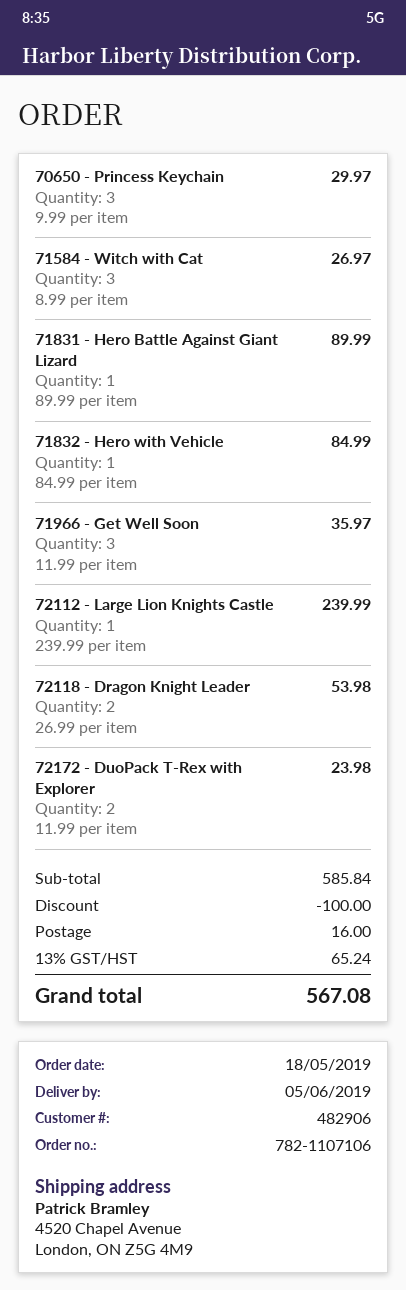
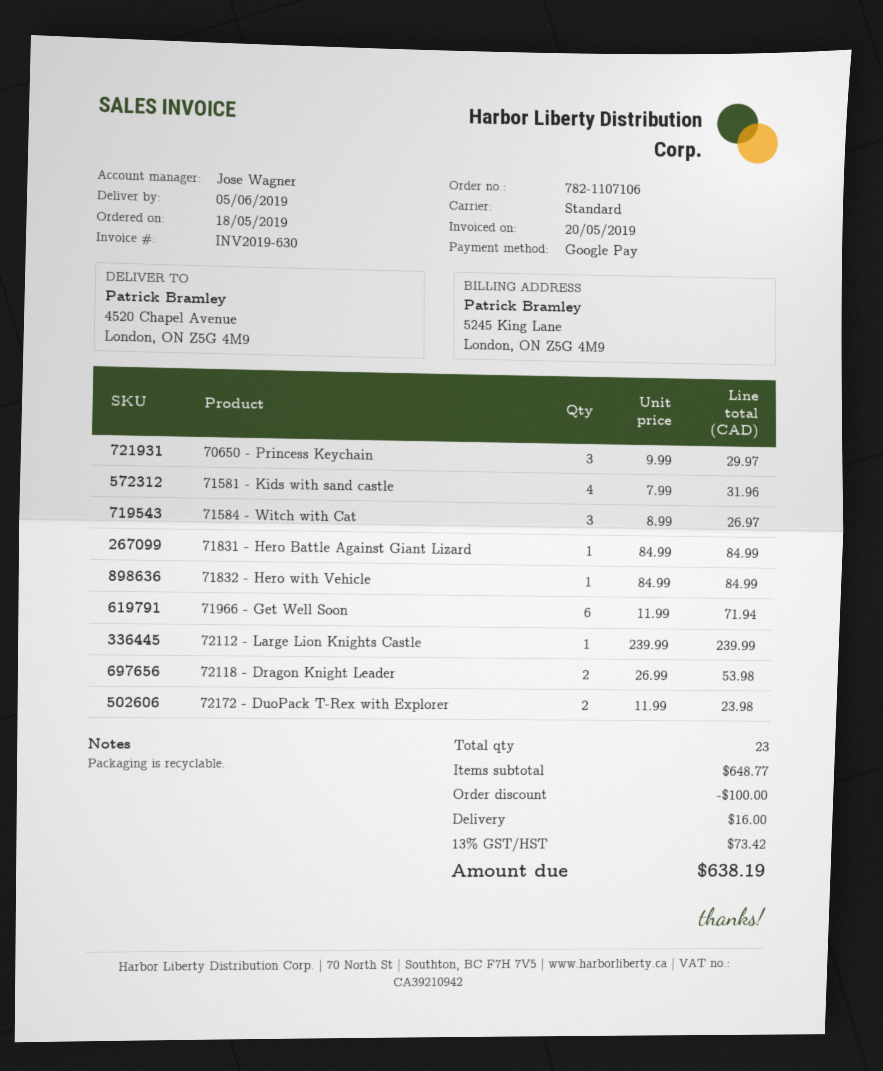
71831 - Hero Battle Against Giant Lizard: 1 x 89.99 = 89.99 -> 1 x 84.99 = 84.99
71966 - Get Well Soon: 3 x 11.99 = 35.97 -> 6 x 11.99 = 71.94
71581 - Kids with sand castle: none -> 4 x 7.99 = 31.96
subtotal: 585.84 -> 648.77
tax: 13% = 65.24 -> 13% = 73.42
total: 567.08 -> 638.19

